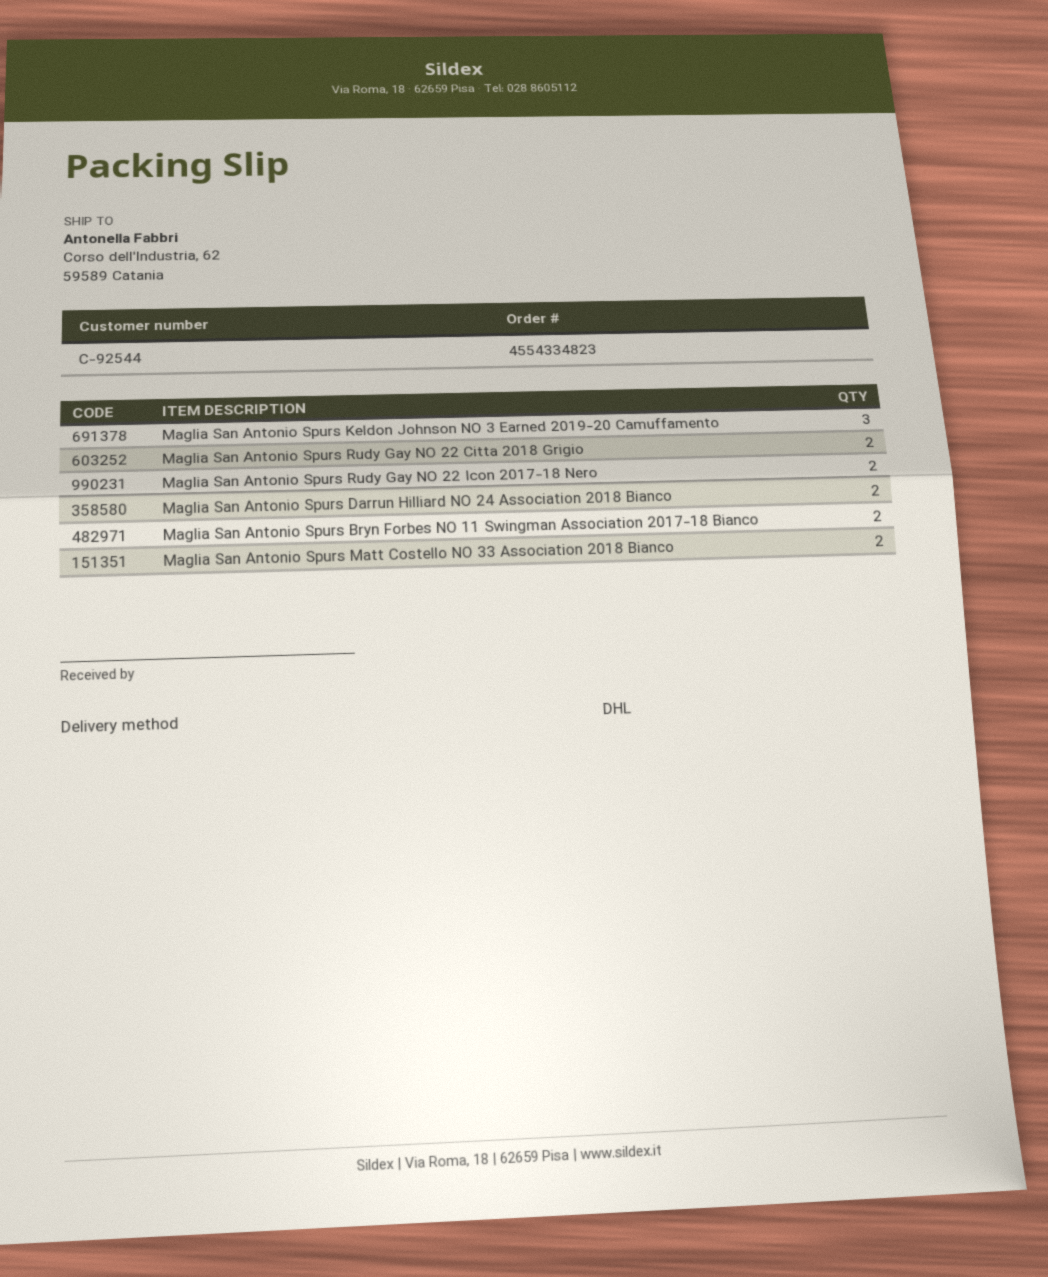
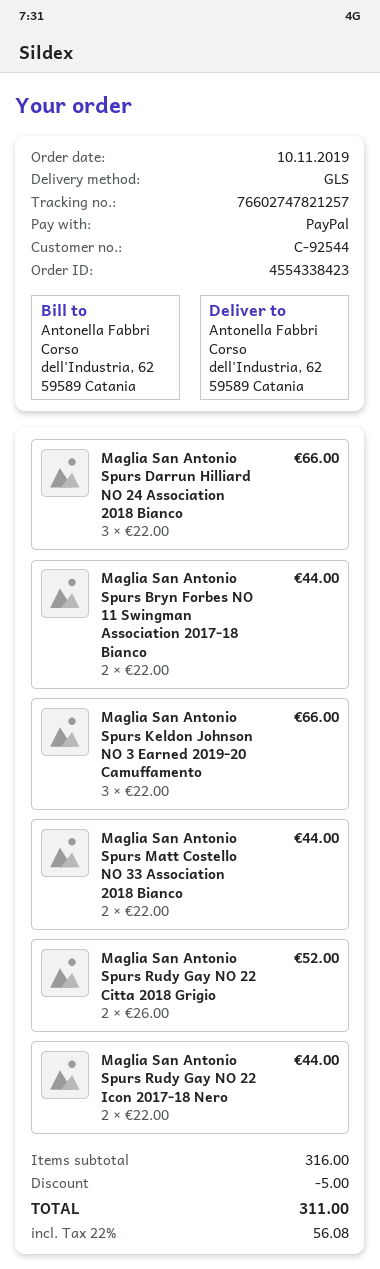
order number: 4554334823 -> 4554338423
shipping method: DHL -> GLS
Maglia San Antonio Spurs Darrun Hilliard NO 24 Association 2018 Bianco: 2 -> 3

